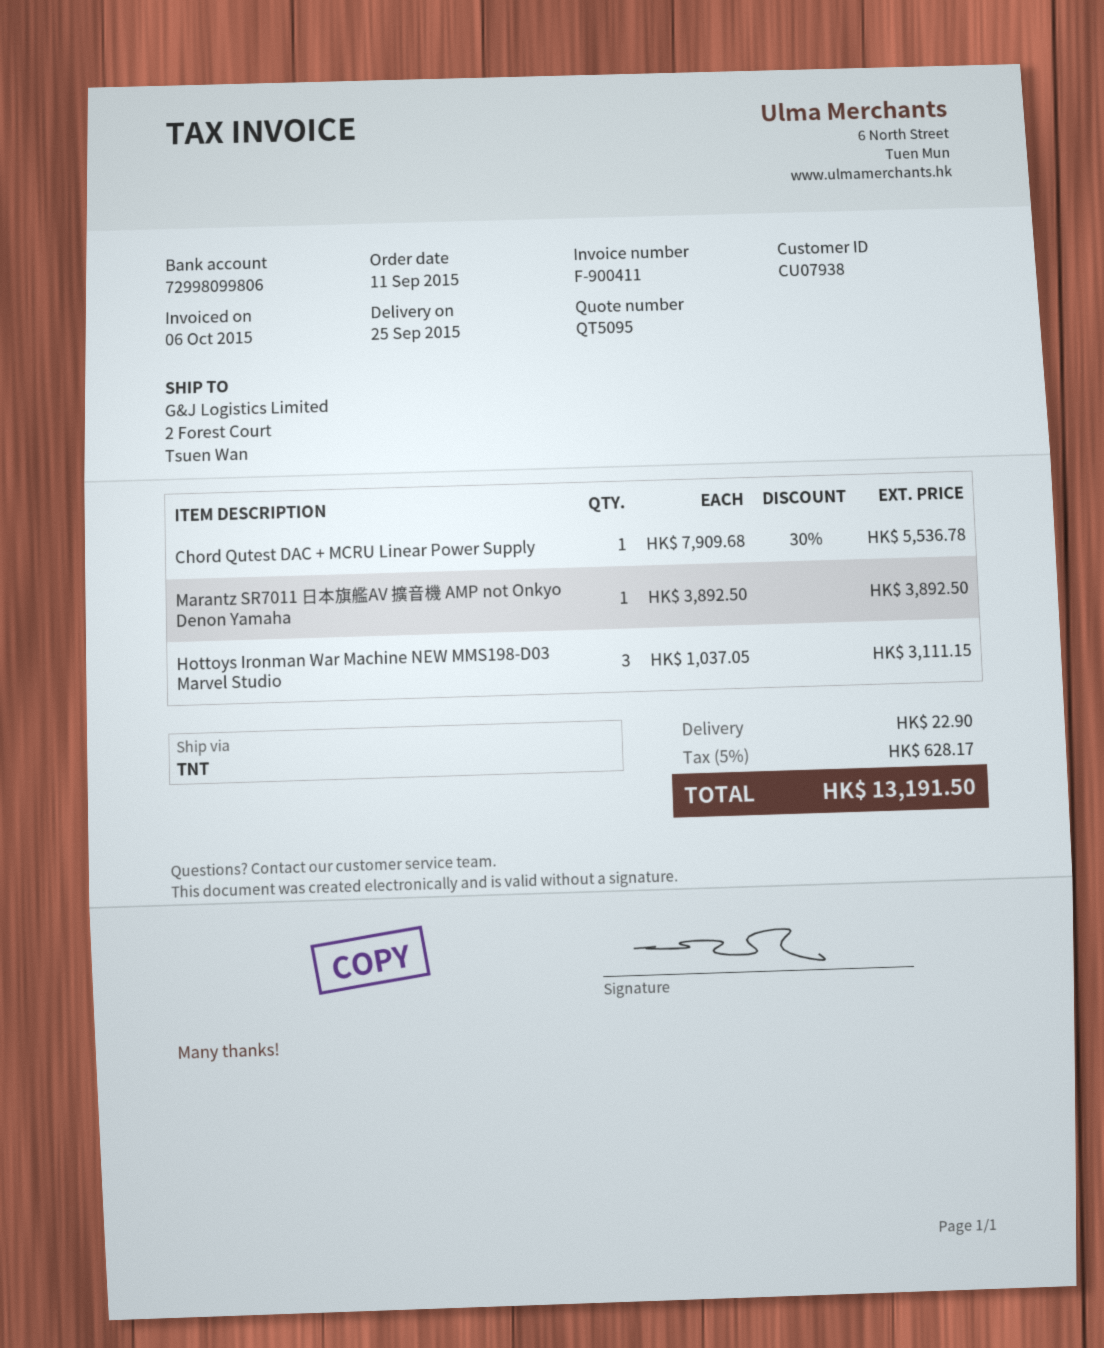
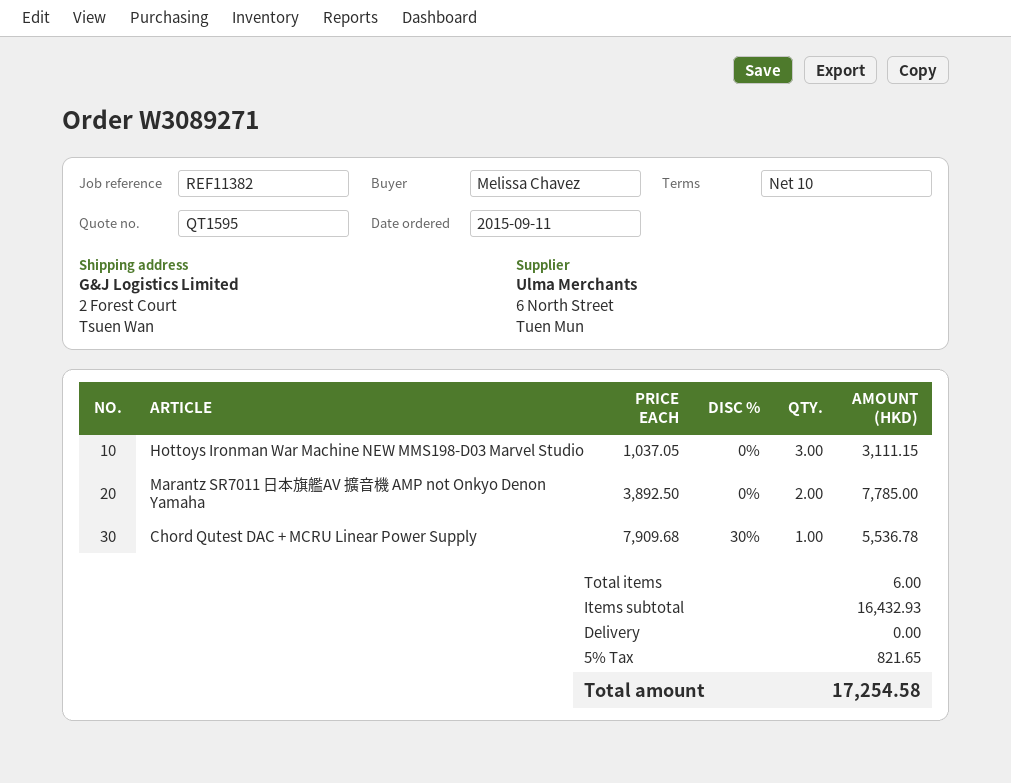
quote number: QT5095 -> QT1595
Marantz SR7011 日本旗艦AV 擴音機 AMP not Onkyo Denon Yamaha: 1 x 3892.50 = 3892.50 -> 2 x 3892.50 = 7785.00
shipping: 22.90 -> 0.00
tax: 5% = 628.17 -> 5% = 821.65
total: 13191.50 -> 17254.58

